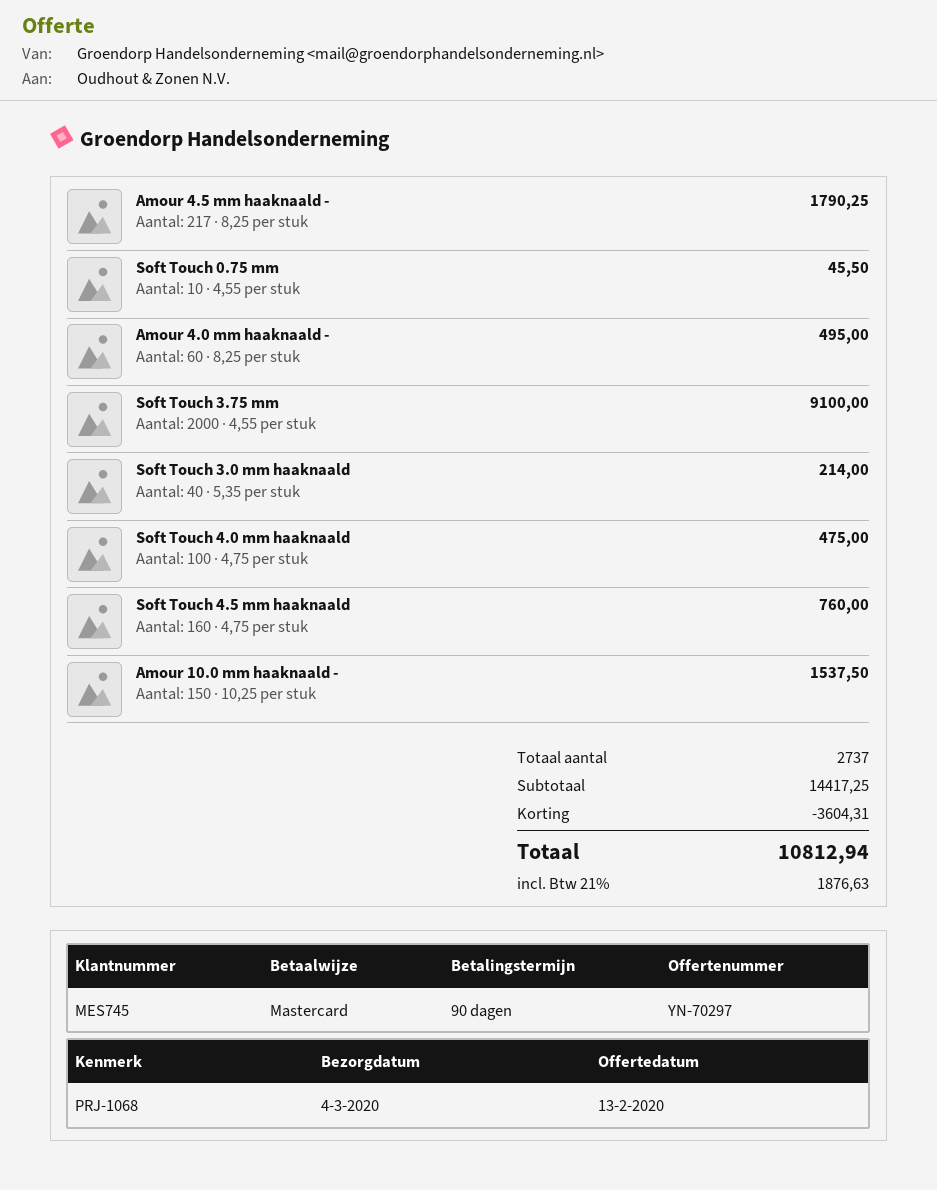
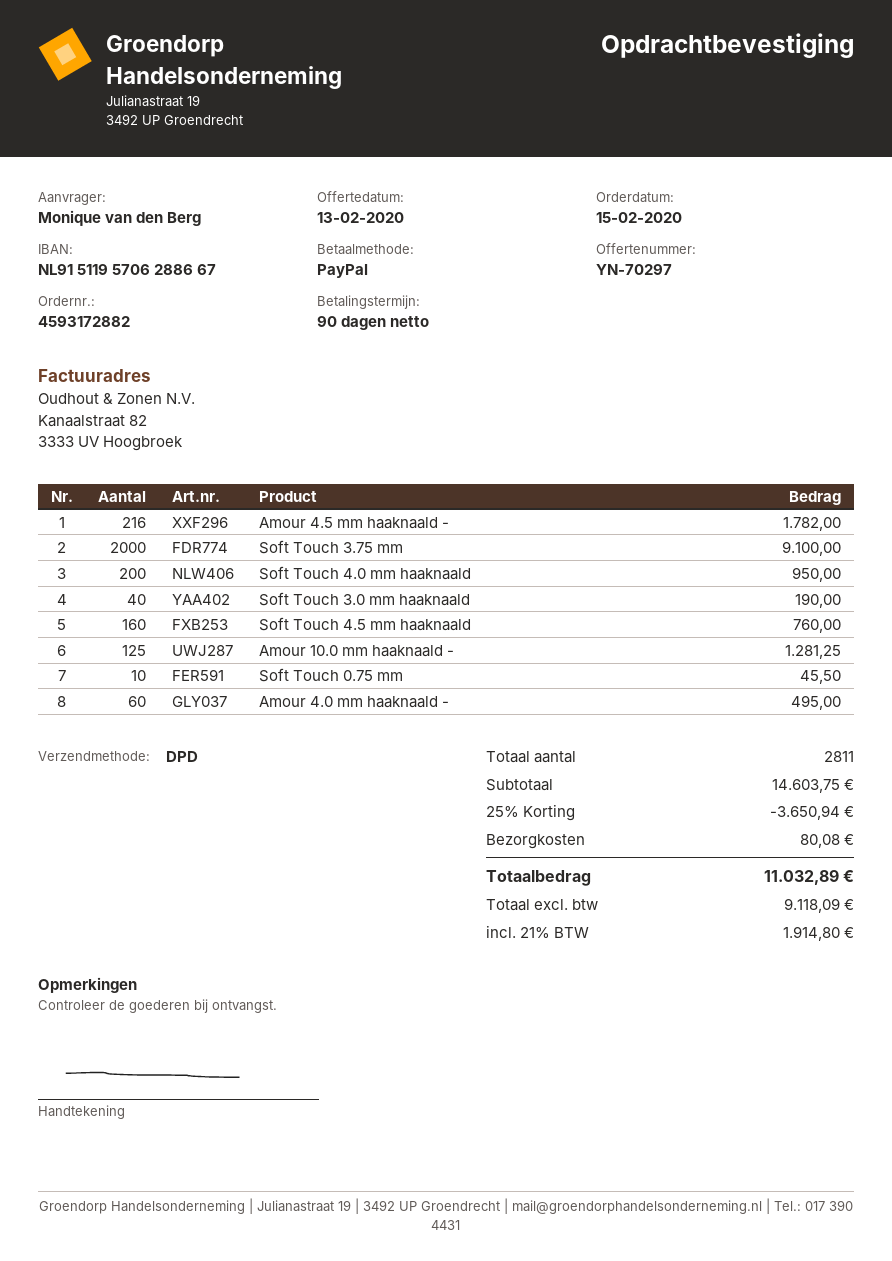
payment method: Mastercard -> PayPal
Amour 4.5 mm haaknaald -: 217 for 1790.25 -> 216 for 1782.00
Soft Touch 3.0 mm haaknaald: 40 for 214.00 -> 40 for 190.00
Soft Touch 4.0 mm haaknaald: 100 for 475.00 -> 200 for 950.00
Amour 10.0 mm haaknaald -: 150 for 1537.50 -> 125 for 1281.25
total quantity: 2737 -> 2811
subtotal: 14417.25 -> 14603.75
discount: 3604.31 -> 3650.94
shipping: none -> 80.08
tax: 21% = 1876.63 -> 21% = 1914.80
total: 10812.94 -> 11032.89

